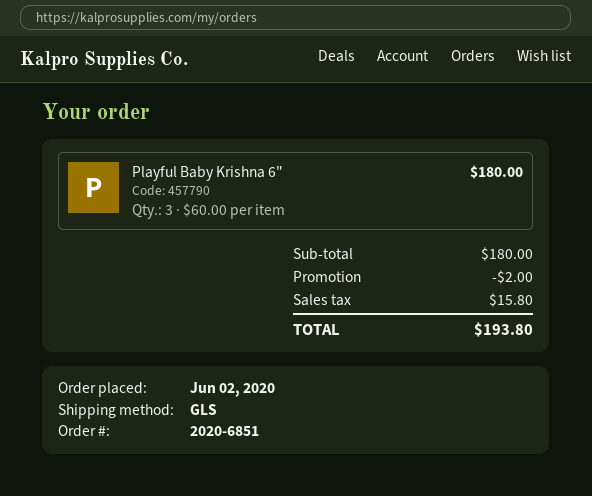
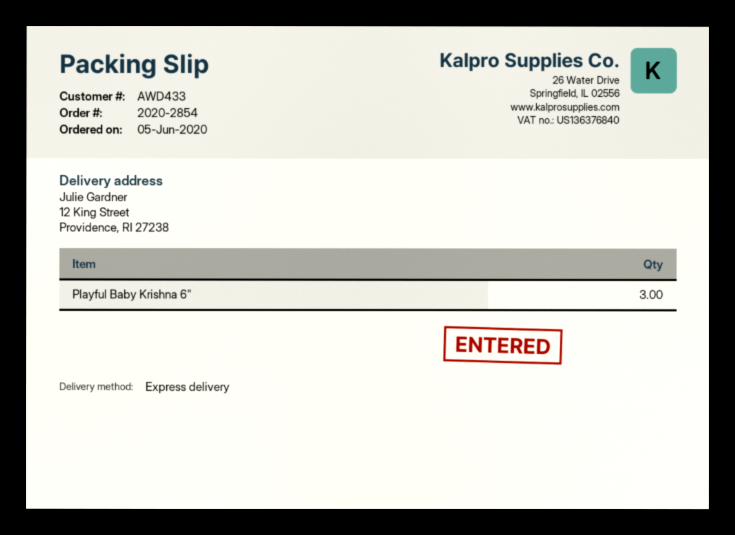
order number: 2020-6851 -> 2020-2854
order date: 2020-06-02 -> 2020-06-05
shipping method: GLS -> express

